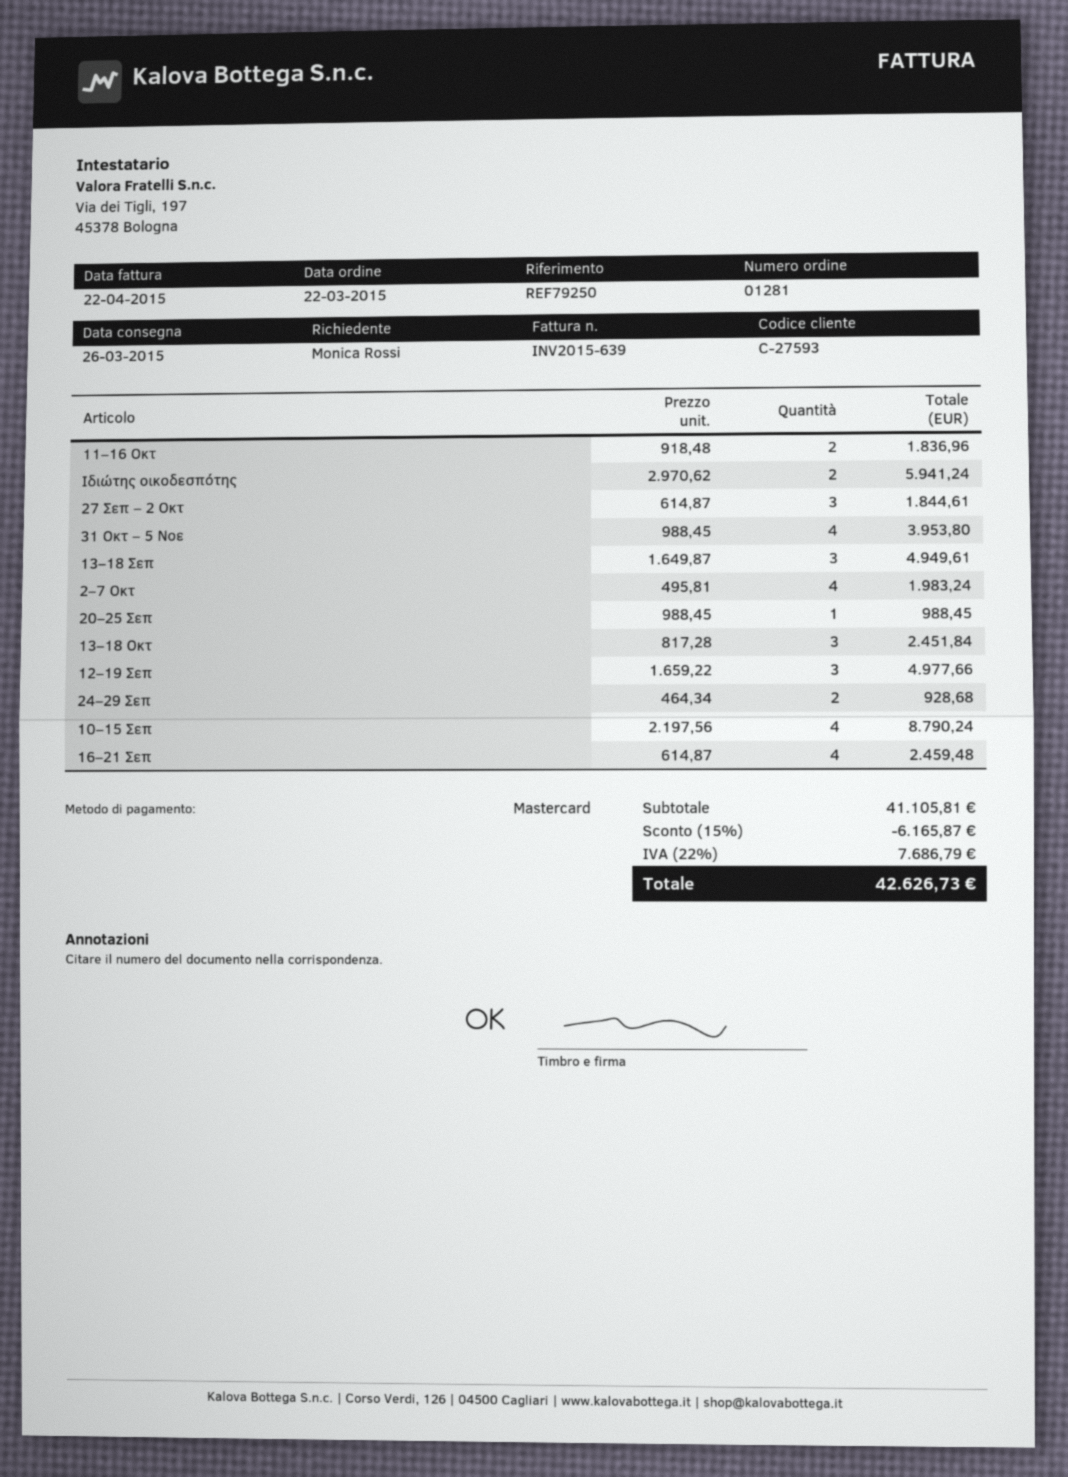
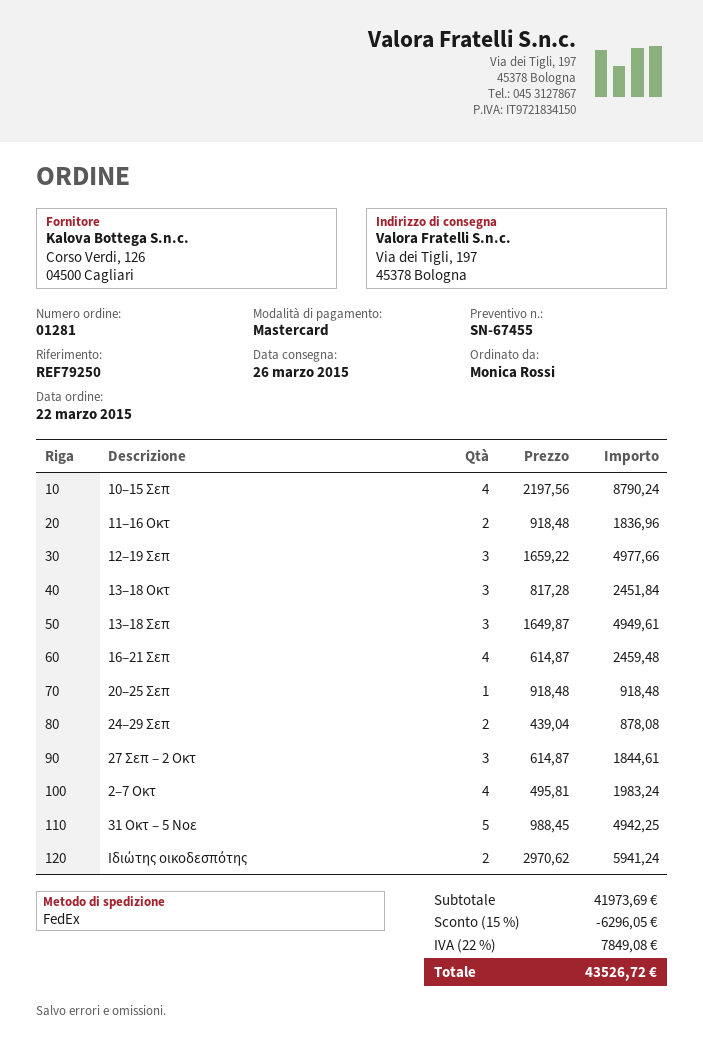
31 Οκτ – 5 Νοε: 4 x 988.45 = 3953.80 -> 5 x 988.45 = 4942.25
20–25 Σεπ: 1 x 988.45 = 988.45 -> 1 x 918.48 = 918.48
24–29 Σεπ: 2 x 464.34 = 928.68 -> 2 x 439.04 = 878.08
subtotal: 41105.81 -> 41973.69
discount: 15% = 6165.87 -> 15% = 6296.05
tax: 22% = 7686.79 -> 22% = 7849.08
total: 42626.73 -> 43526.72

